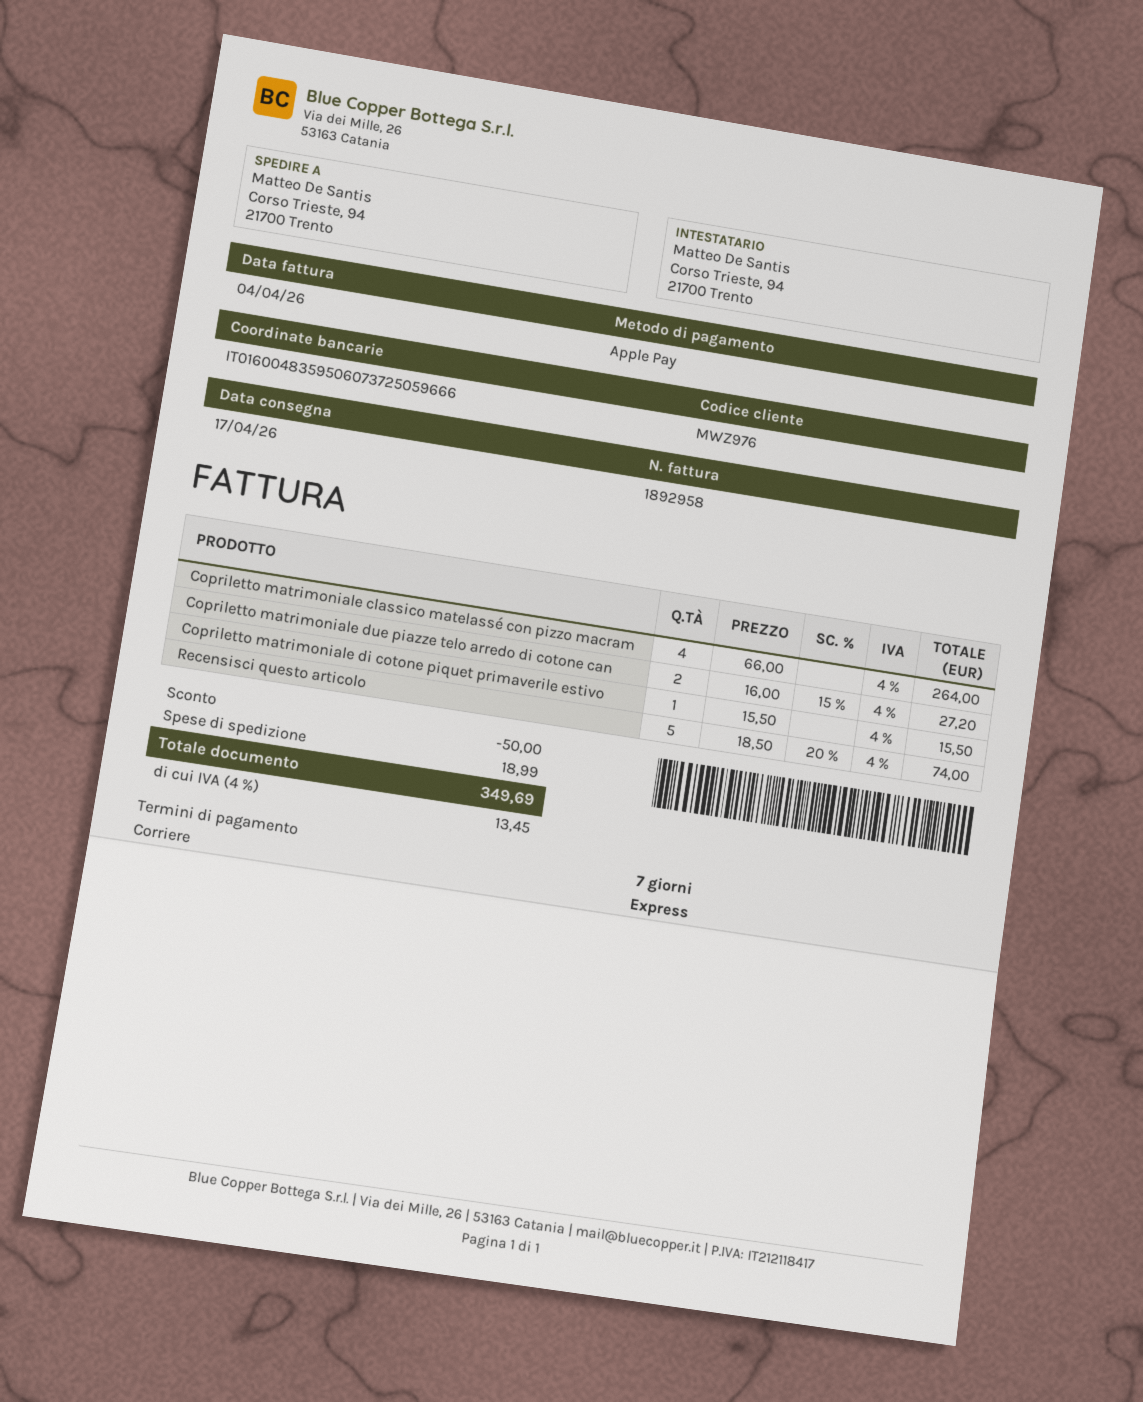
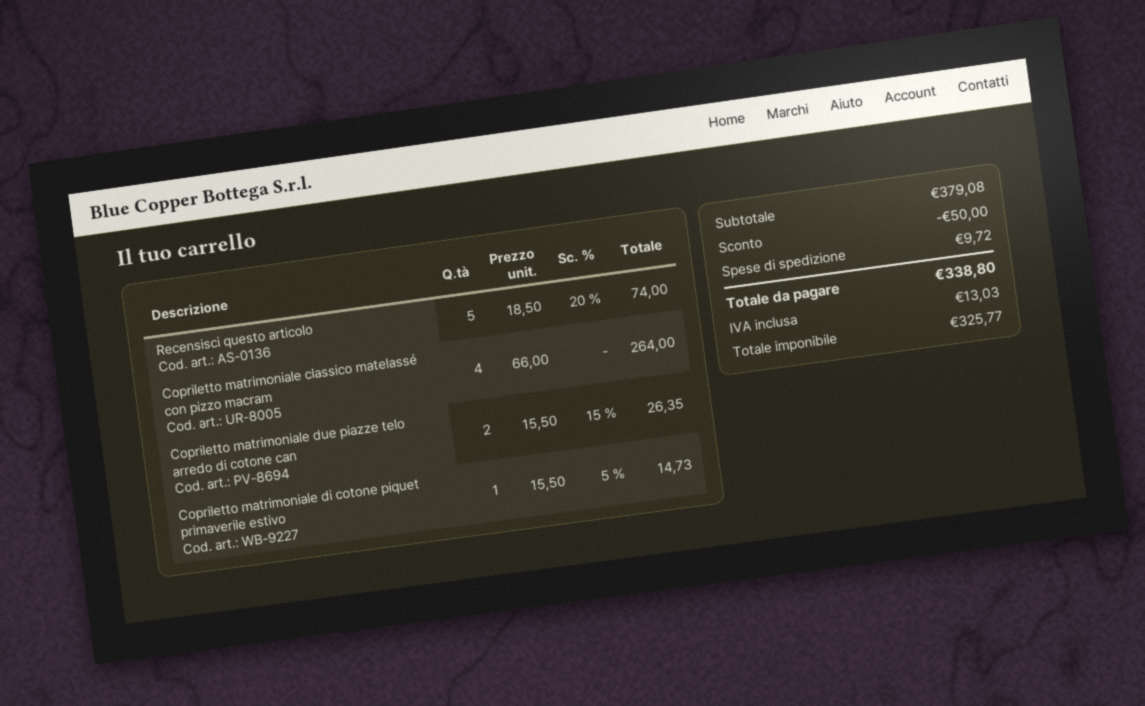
Copriletto matrimoniale due piazze telo arredo di cotone can: 2 x 16.00 - 15% = 27.20 -> 2 x 15.50 - 15% = 26.35
Copriletto matrimoniale di cotone piquet primaverile estivo: 1 x 15.50 = 15.50 -> 1 x 15.50 - 5% = 14.73
shipping: 18.99 -> 9.72
tax: 13.45 -> 13.03
total: 349.69 -> 338.80

